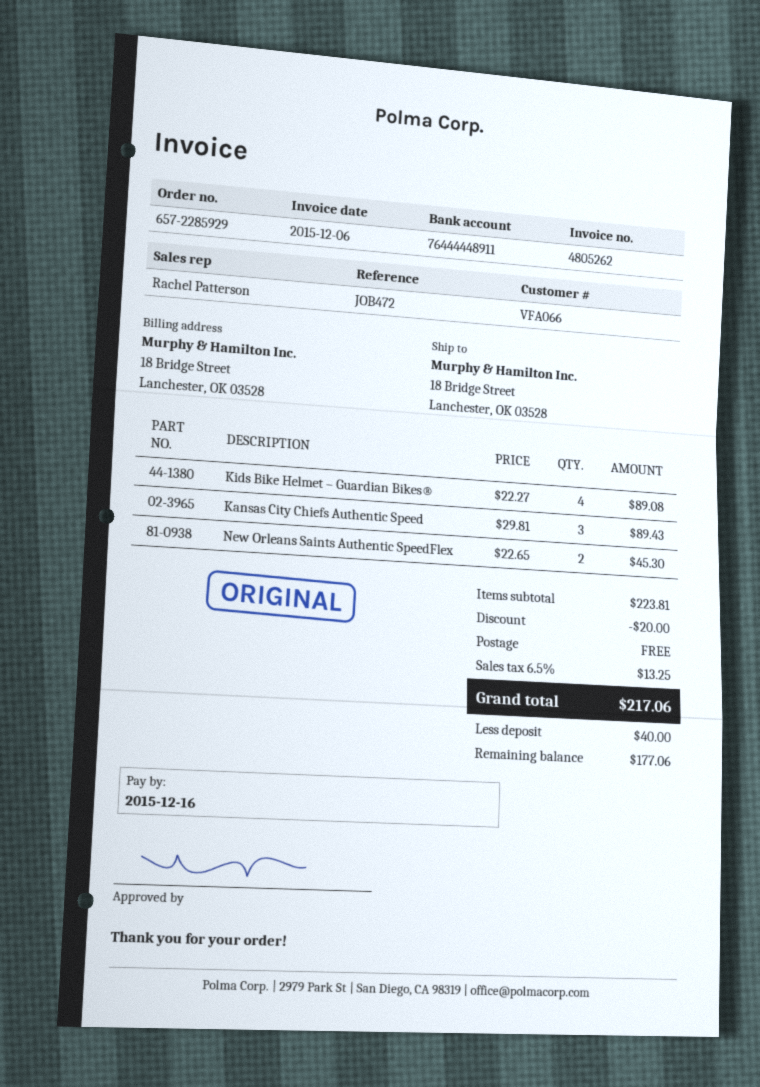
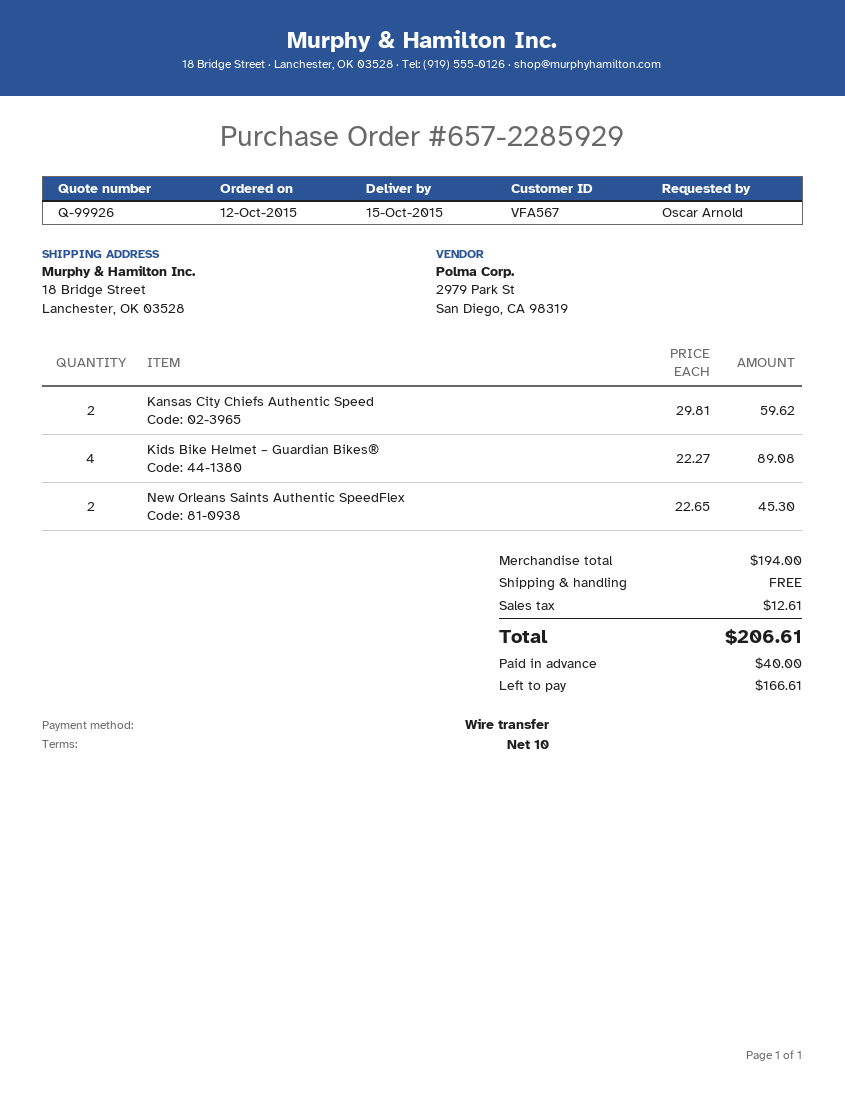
customer number: VFA066 -> VFA567
Kansas City Chiefs Authentic Speed: 3 x 29.81 = 89.43 -> 2 x 29.81 = 59.62
subtotal: 223.81 -> 194.00
discount: 20.00 -> none
tax: 13.25 -> 12.61
total: 217.06 -> 206.61
balance: 177.06 -> 166.61

